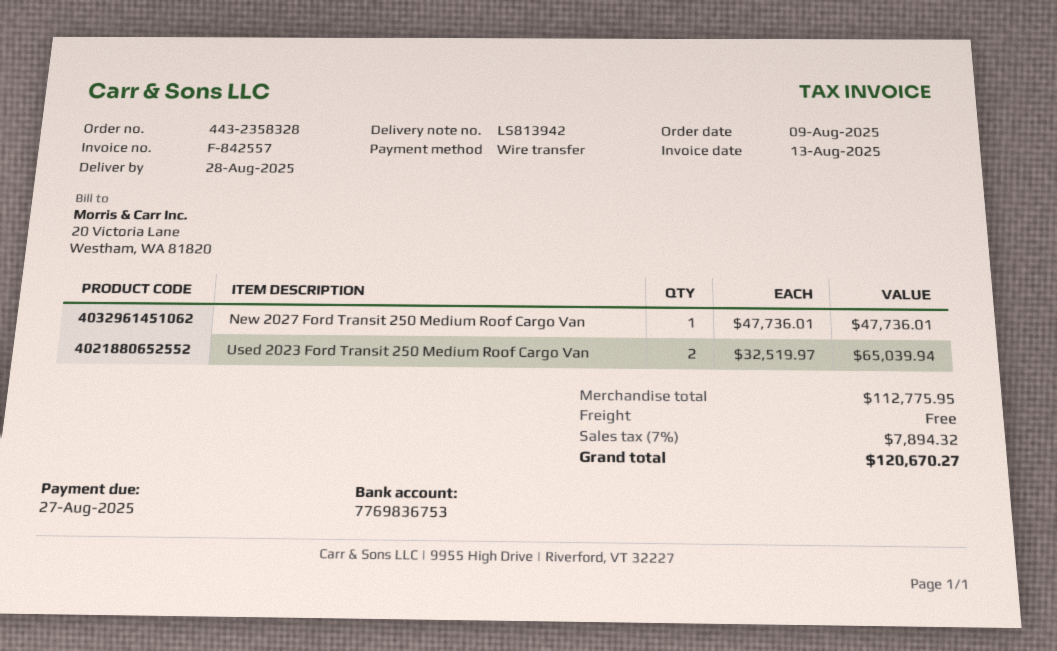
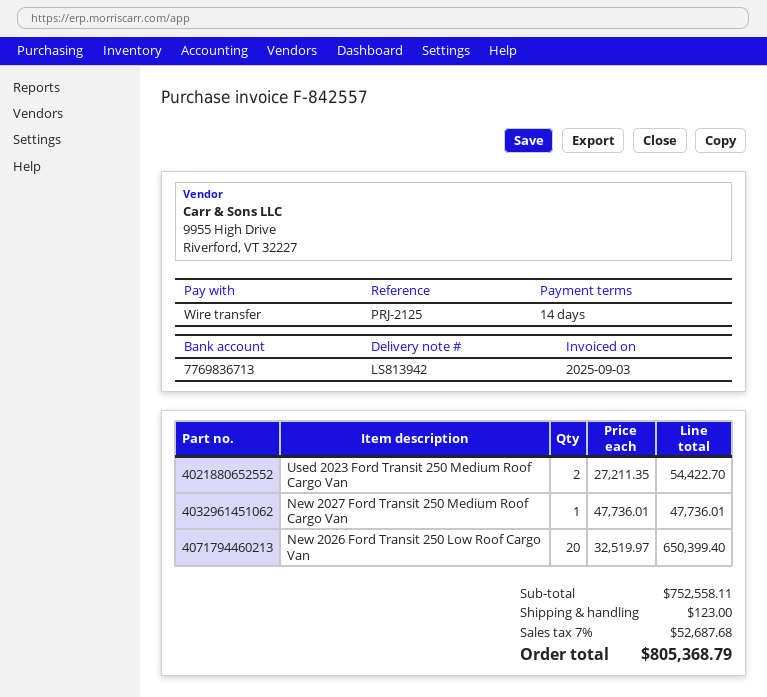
invoice date: 2025-08-13 -> 2025-09-03
bank account: 7769836753 -> 7769836713
Used 2023 Ford Transit 250 Medium Roof Cargo Van: 2 x 32519.97 = 65039.94 -> 2 x 27211.35 = 54422.70
New 2026 Ford Transit 250 Low Roof Cargo Van: none -> 20 x 32519.97 = 650399.40
subtotal: 112775.95 -> 752558.11
shipping: 0.00 -> 123.00
tax: 7% = 7894.32 -> 7% = 52687.68
total: 120670.27 -> 805368.79

